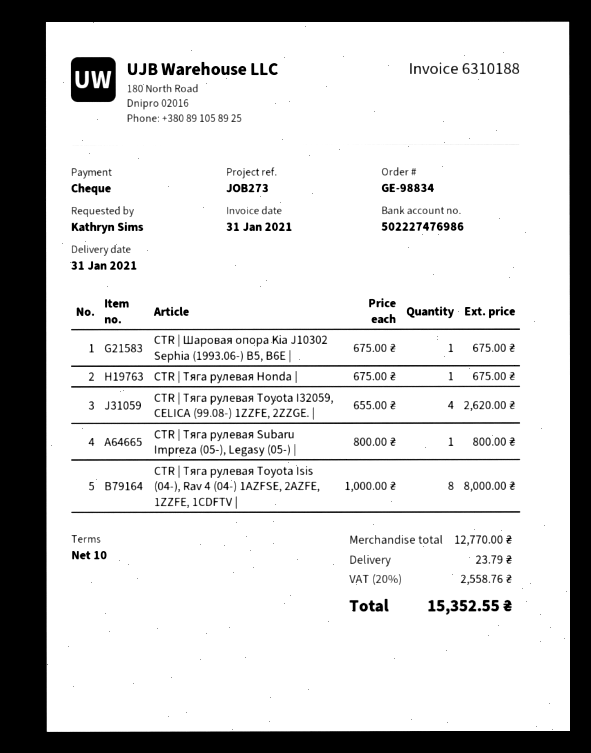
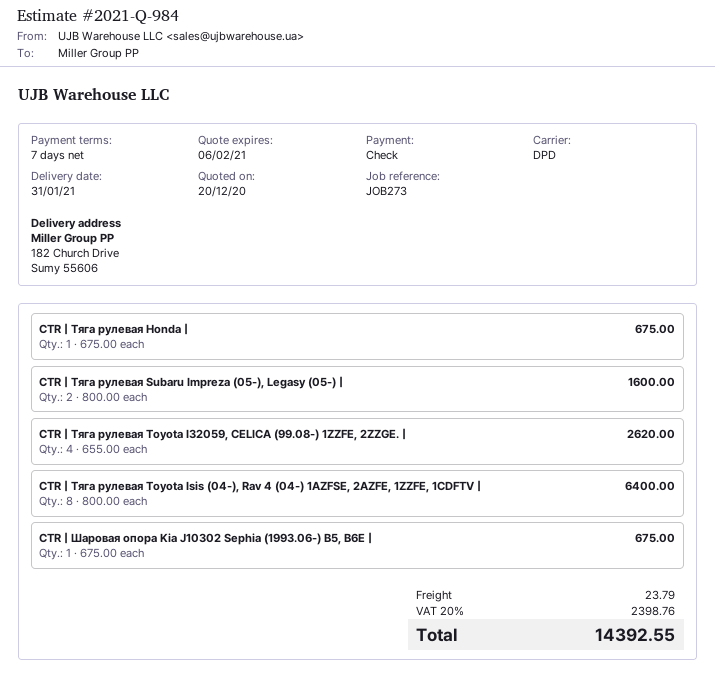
payment terms: 10 days -> 7 days
CTR | Тяга рулевая Subaru Impreza (05-), Legasy (05-) |: 1 x 800.00 = 800.00 -> 2 x 800.00 = 1600.00
CTR | Тяга рулевая Toyota Isis (04-), Rav 4 (04-) 1AZFSE, 2AZFE, 1ZZFE, 1CDFTV |: 8 x 1000.00 = 8000.00 -> 8 x 800.00 = 6400.00
tax: 20% = 2558.76 -> 20% = 2398.76
total: 15352.55 -> 14392.55

